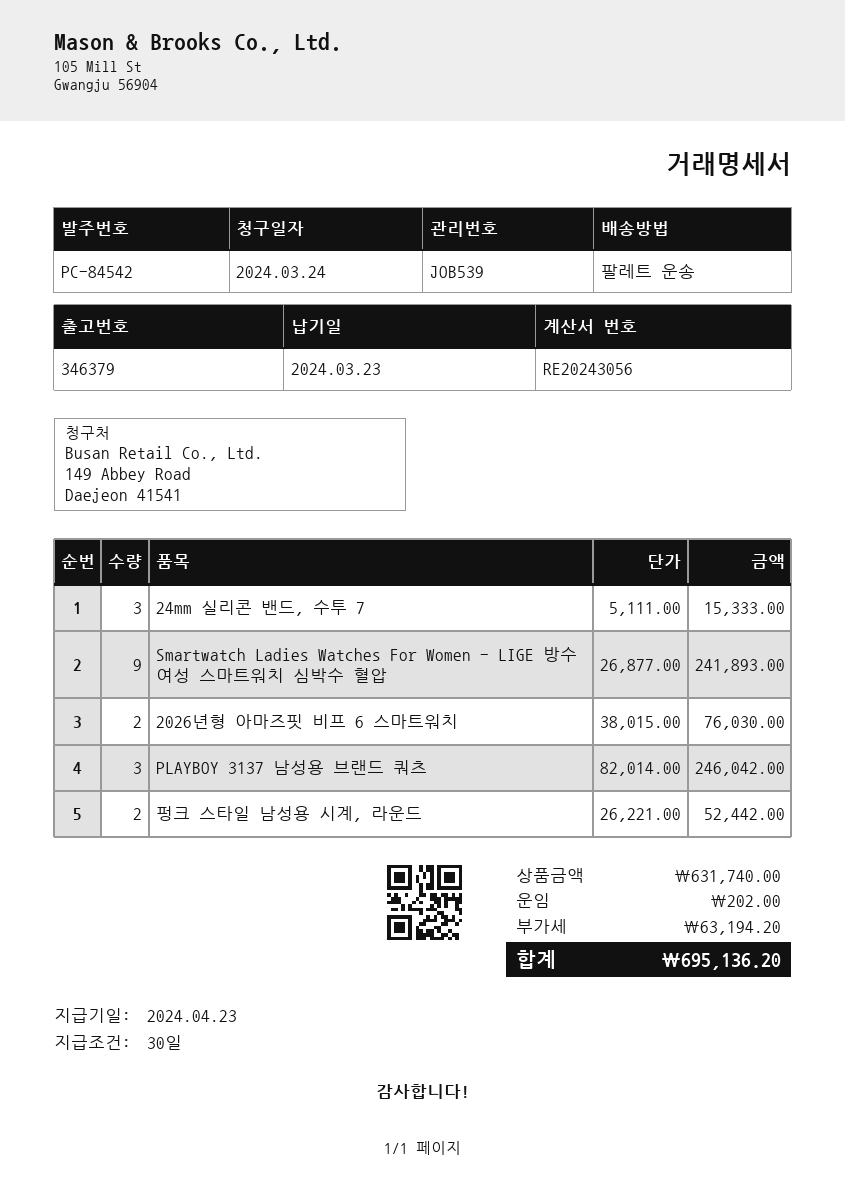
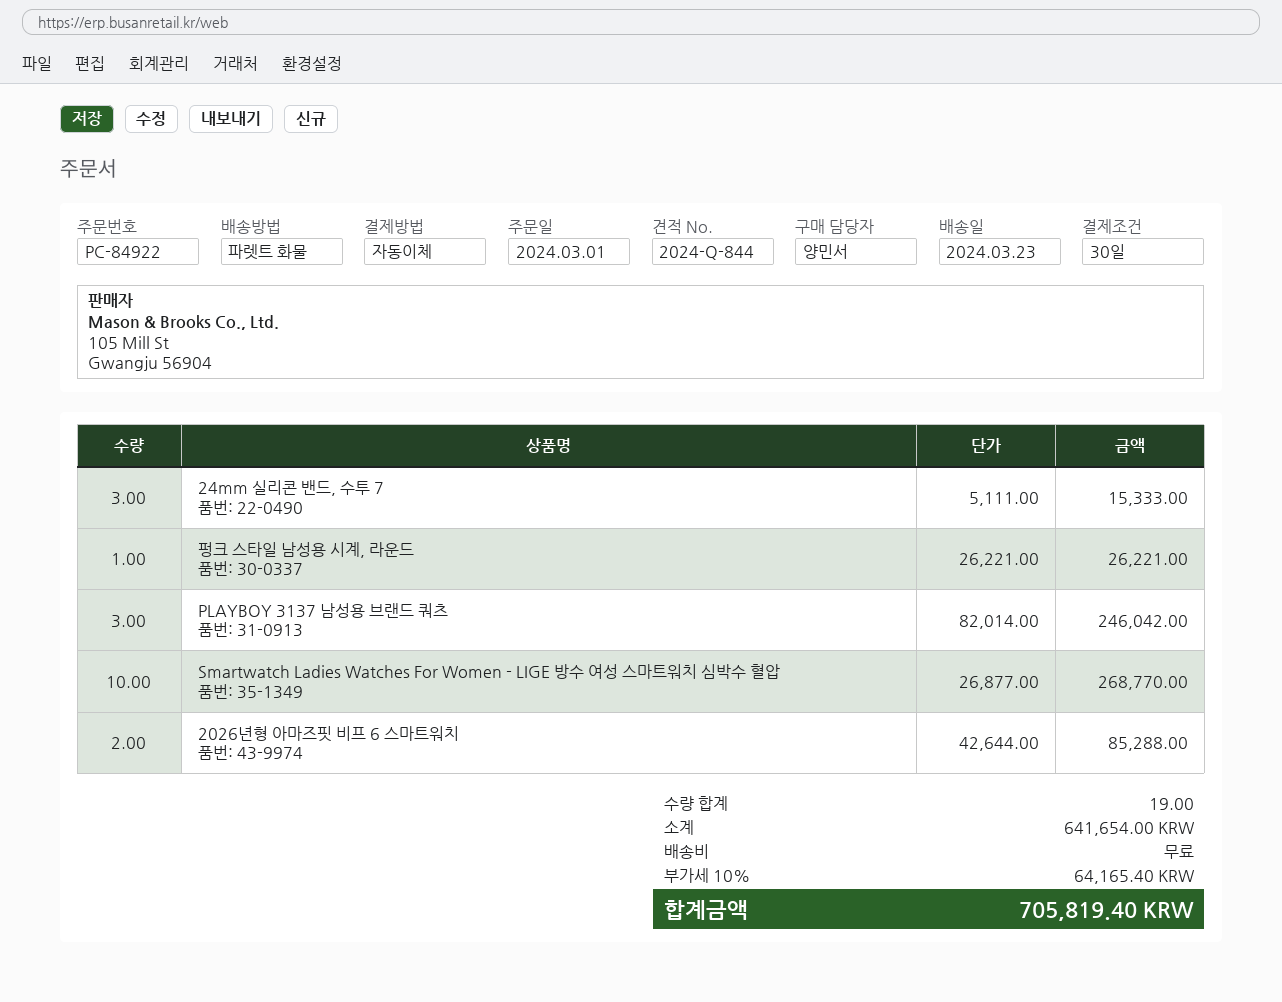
order number: PC-84542 -> PC-84922
Smartwatch Ladies Watches For Women - LIGE 방수 여성 스마트워치 심박수 혈압: 9 x 26877.00 = 241893.00 -> 10 x 26877.00 = 268770.00
2026년형 아마즈핏 비프 6 스마트워치: 2 x 38015.00 = 76030.00 -> 2 x 42644.00 = 85288.00
펑크 스타일 남성용 시계, 라운드: 2 x 26221.00 = 52442.00 -> 1 x 26221.00 = 26221.00
subtotal: 631740.00 -> 641654.00
shipping: 202.00 -> 0.00
tax: 63194.20 -> 64165.40
total: 695136.20 -> 705819.40

